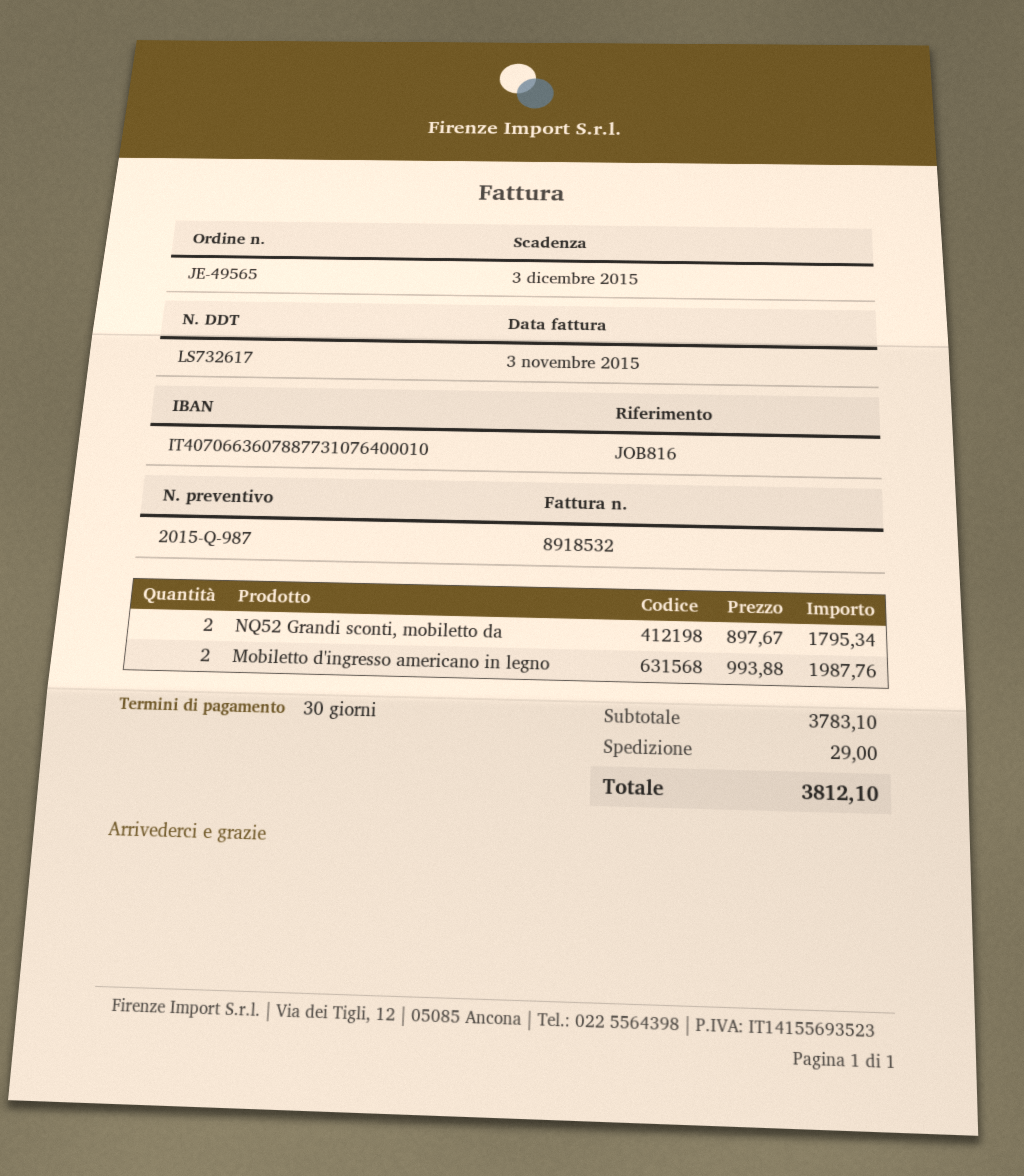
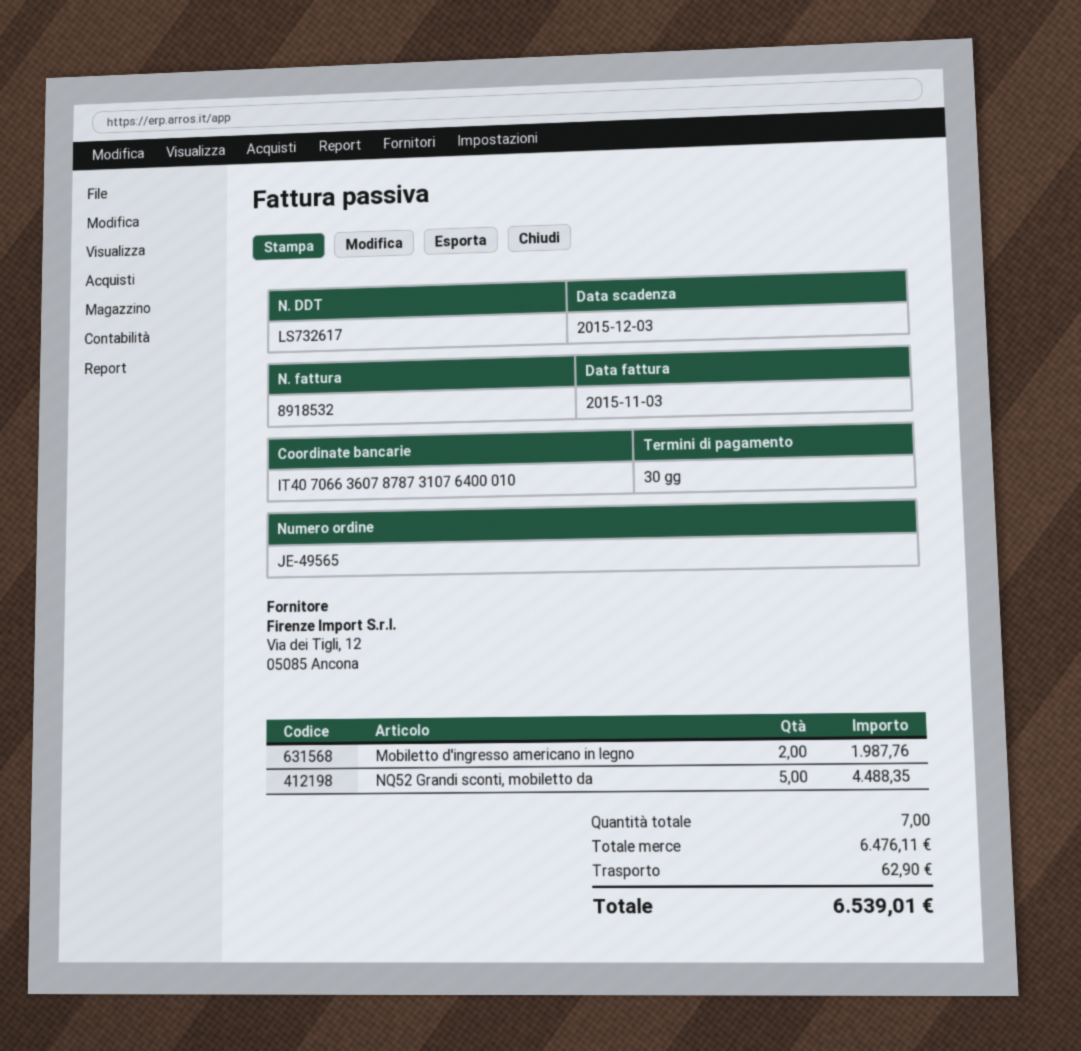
bank account: IT4070663607887731076400010 -> IT4070663607878731076400010
NQ52 Grandi sconti, mobiletto da: 2 for 1795.34 -> 5 for 4488.35
subtotal: 3783.10 -> 6476.11
shipping: 29.00 -> 62.90
total: 3812.10 -> 6539.01

